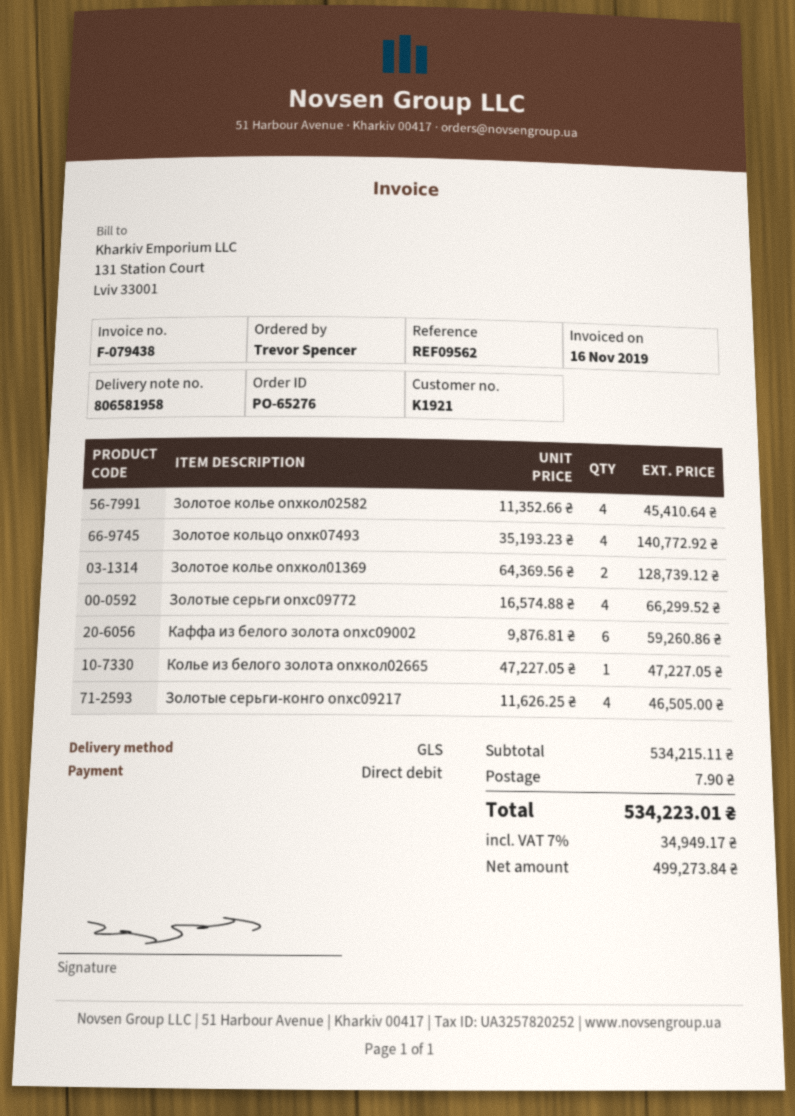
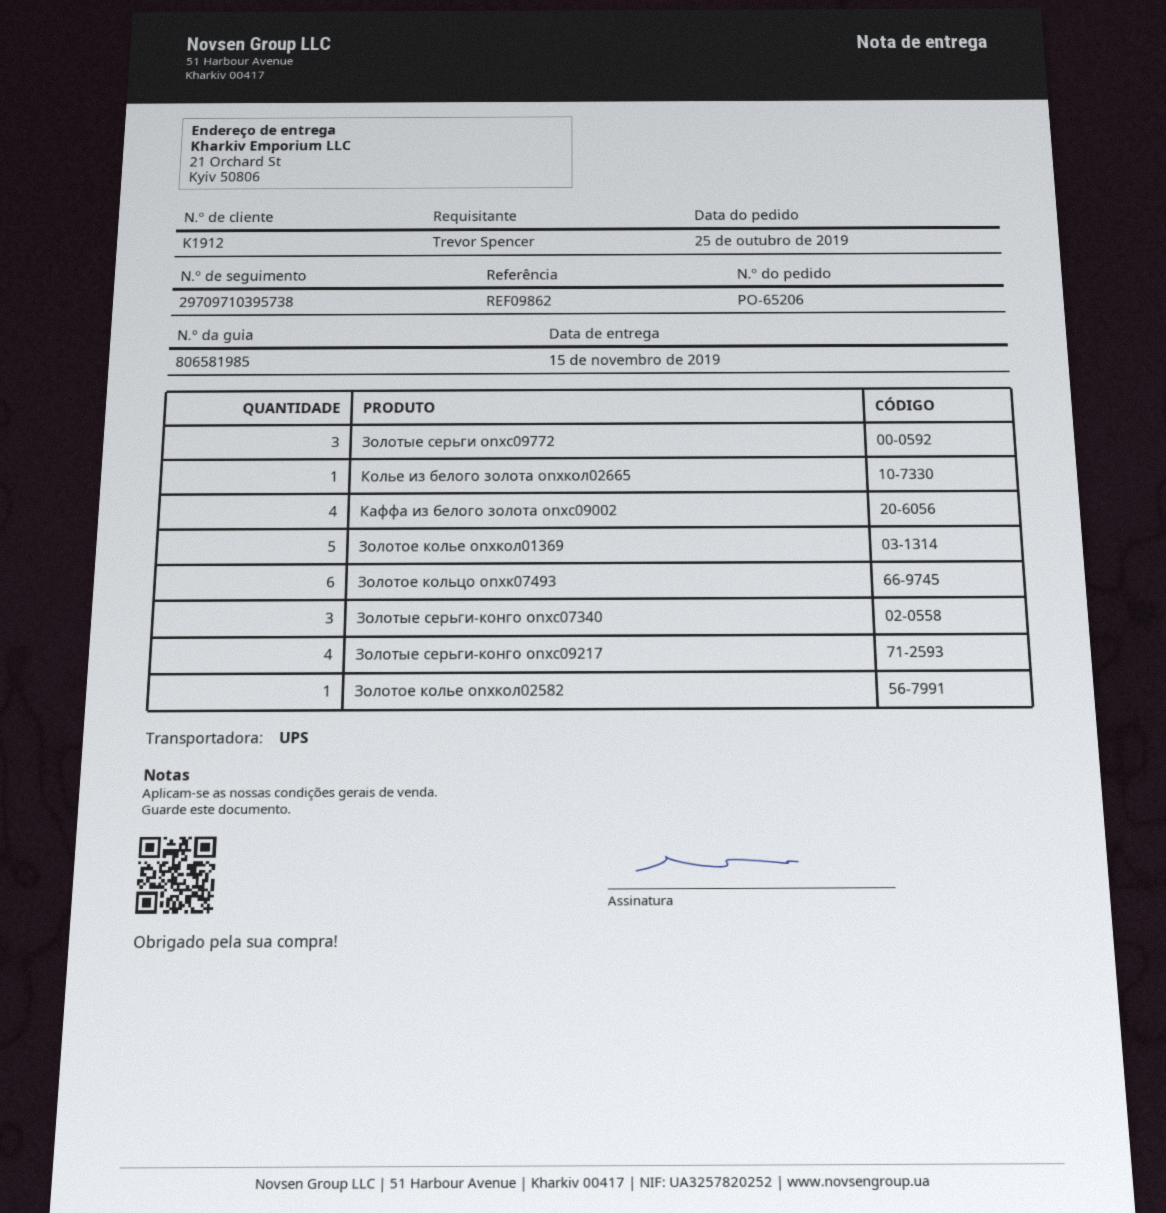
order number: PO-65276 -> PO-65206
delivery note number: 806581958 -> 806581985
customer number: K1921 -> K1912
reference: REF09562 -> REF09862
shipping method: GLS -> UPS
Золотое колье onxкол02582: 4 -> 1
Золотое кольцо onxк07493: 4 -> 6
Золотое колье onxкол01369: 2 -> 5
Золотые серьги onxс09772: 4 -> 3
Каффа из белого золота onxс09002: 6 -> 4
Золотые серьги-конго onxс07340: none -> 3

